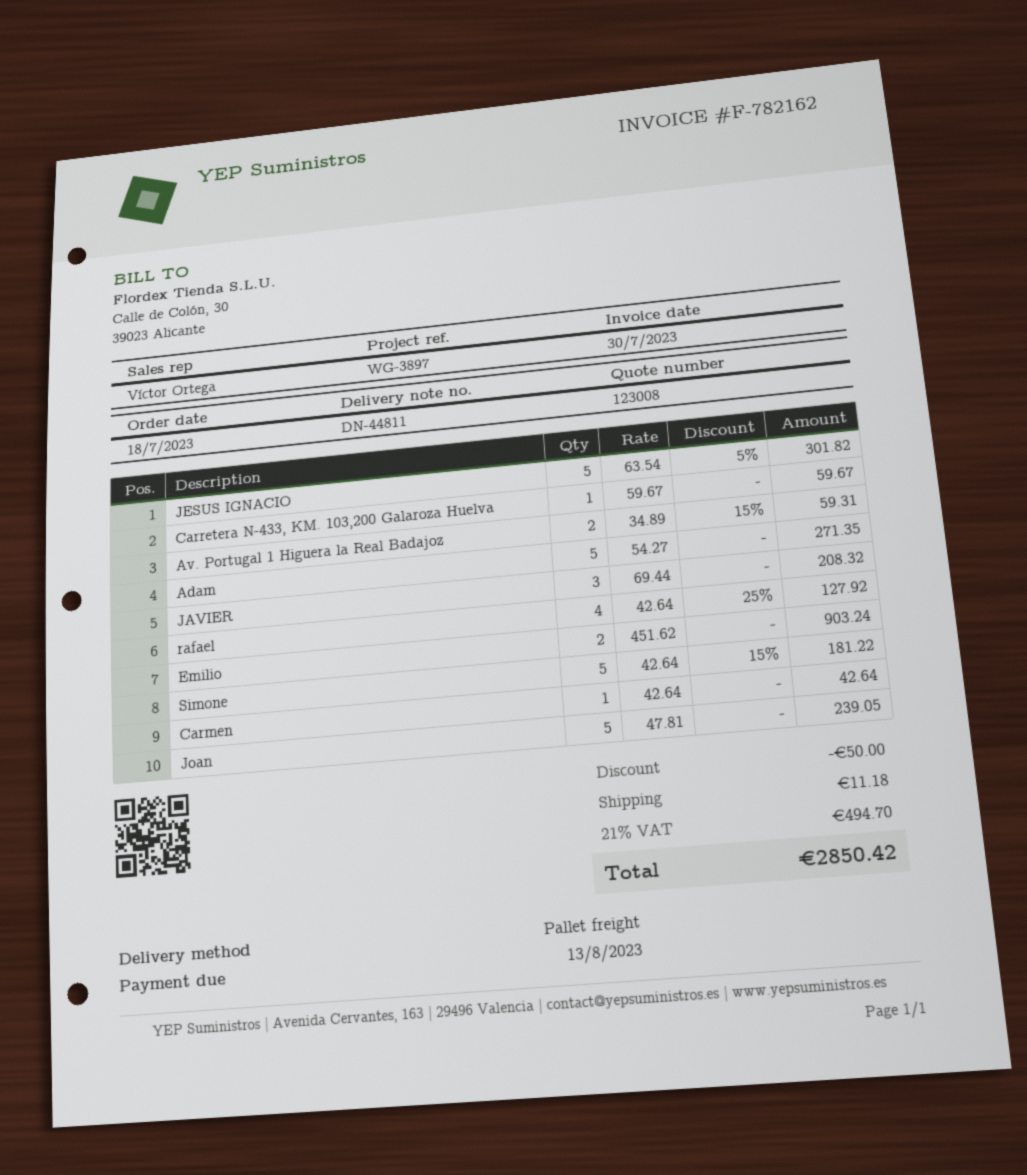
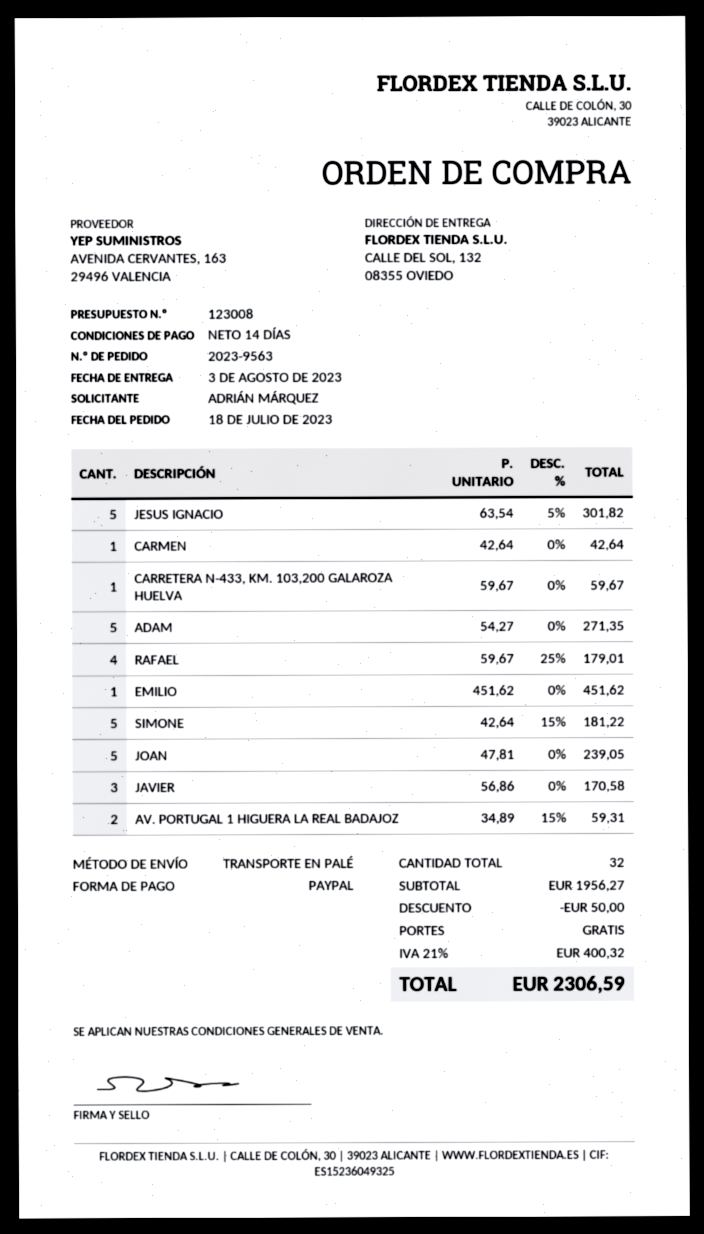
JAVIER: 3 x 69.44 = 208.32 -> 3 x 56.86 = 170.58
rafael: 4 x 42.64 - 25% = 127.92 -> 4 x 59.67 - 25% = 179.01
Emilio: 2 x 451.62 = 903.24 -> 1 x 451.62 = 451.62
shipping: 11.18 -> 0.00
tax: 21% = 494.70 -> 21% = 400.32
total: 2850.42 -> 2306.59

